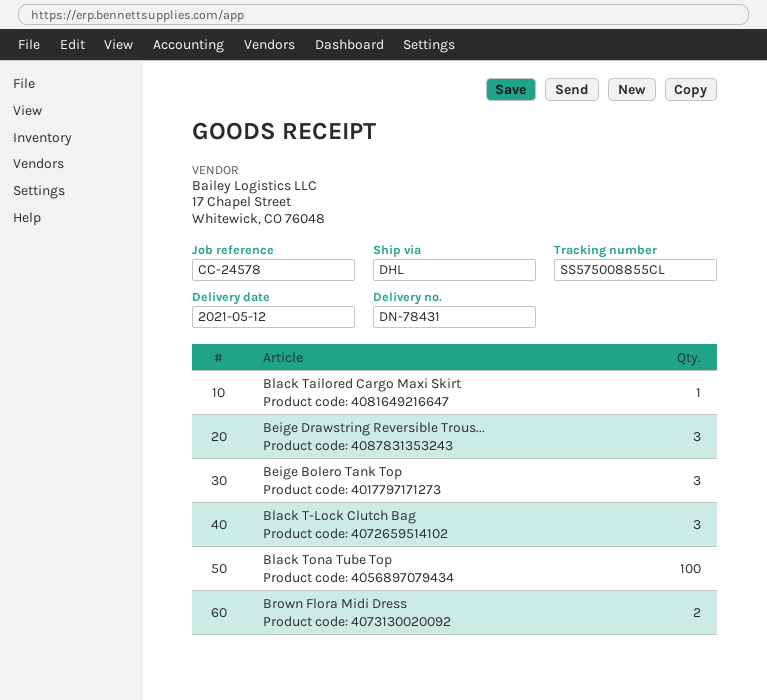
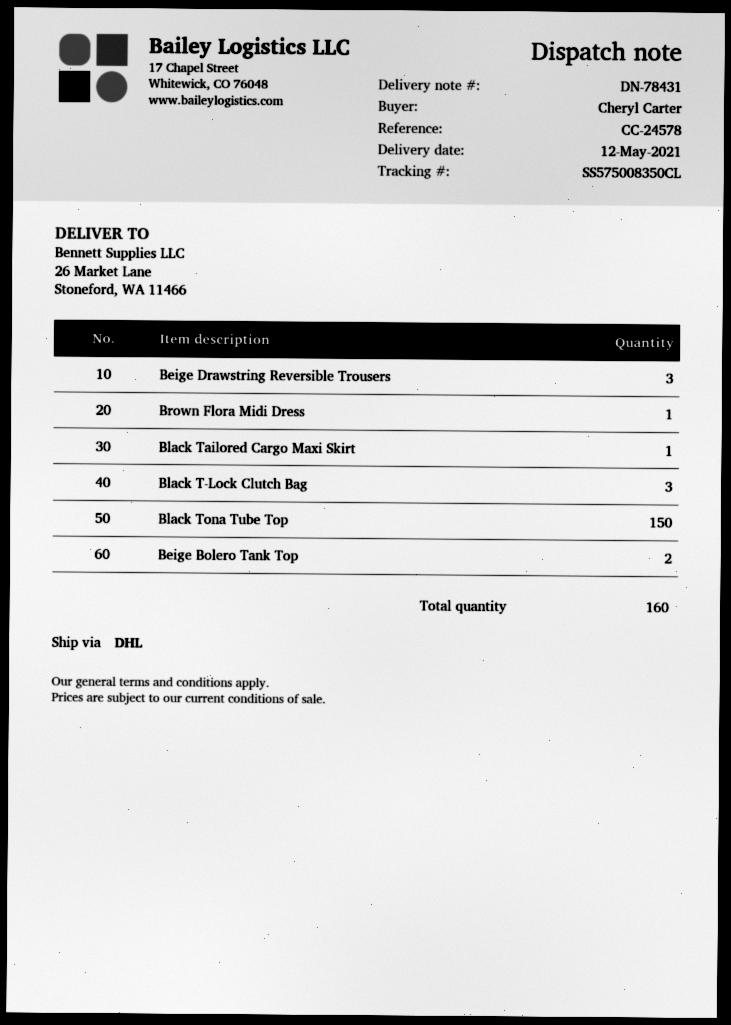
tracking number: SS575008855CL -> SS575008350CL
Beige Bolero Tank Top: 3 -> 2
Black Tona Tube Top: 100 -> 150
Brown Flora Midi Dress: 2 -> 1

